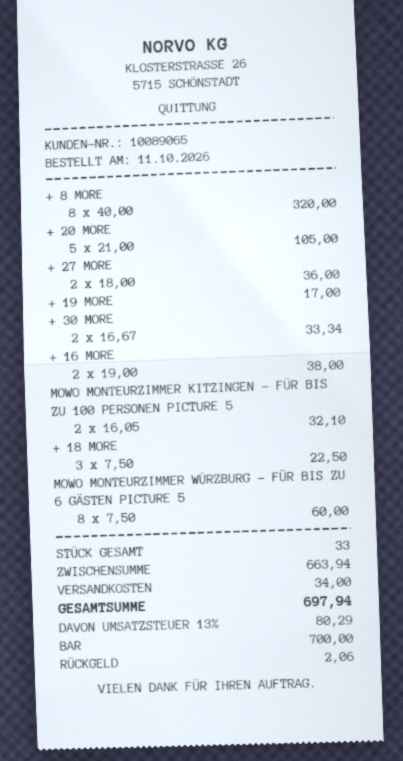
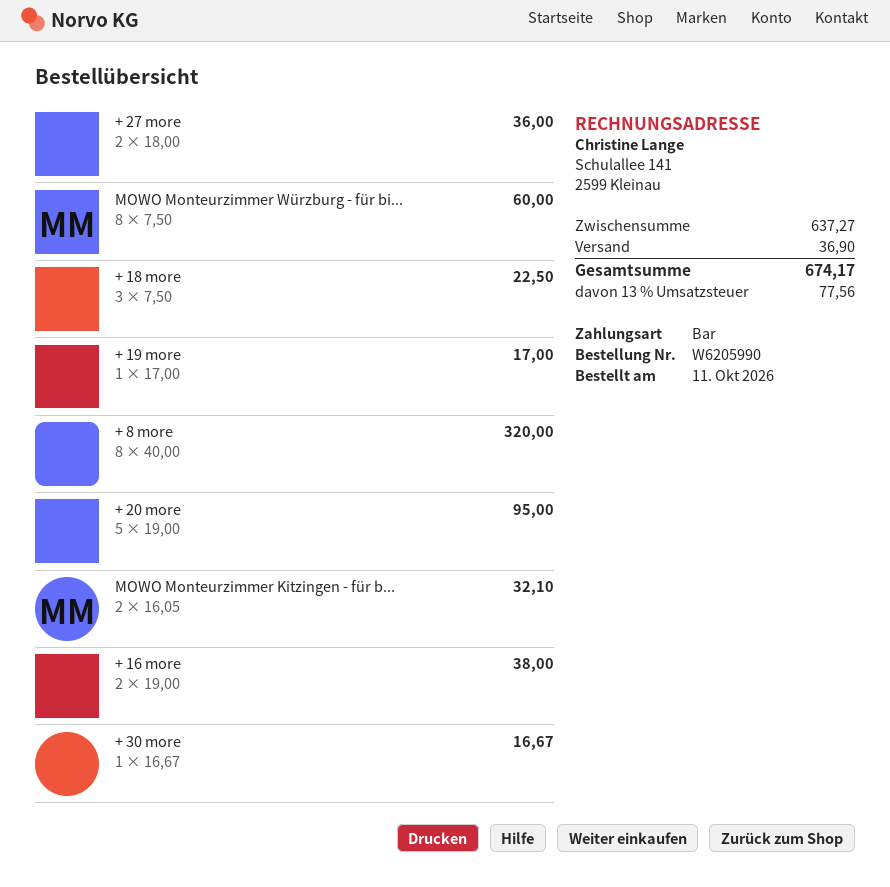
+ 20 MORE: 5 x 21.00 = 105.00 -> 5 x 19.00 = 95.00
+ 30 MORE: 2 x 16.67 = 33.34 -> 1 x 16.67 = 16.67
subtotal: 663.94 -> 637.27
shipping: 34.00 -> 36.90
tax: 13% = 80.29 -> 13% = 77.56
total: 697.94 -> 674.17

